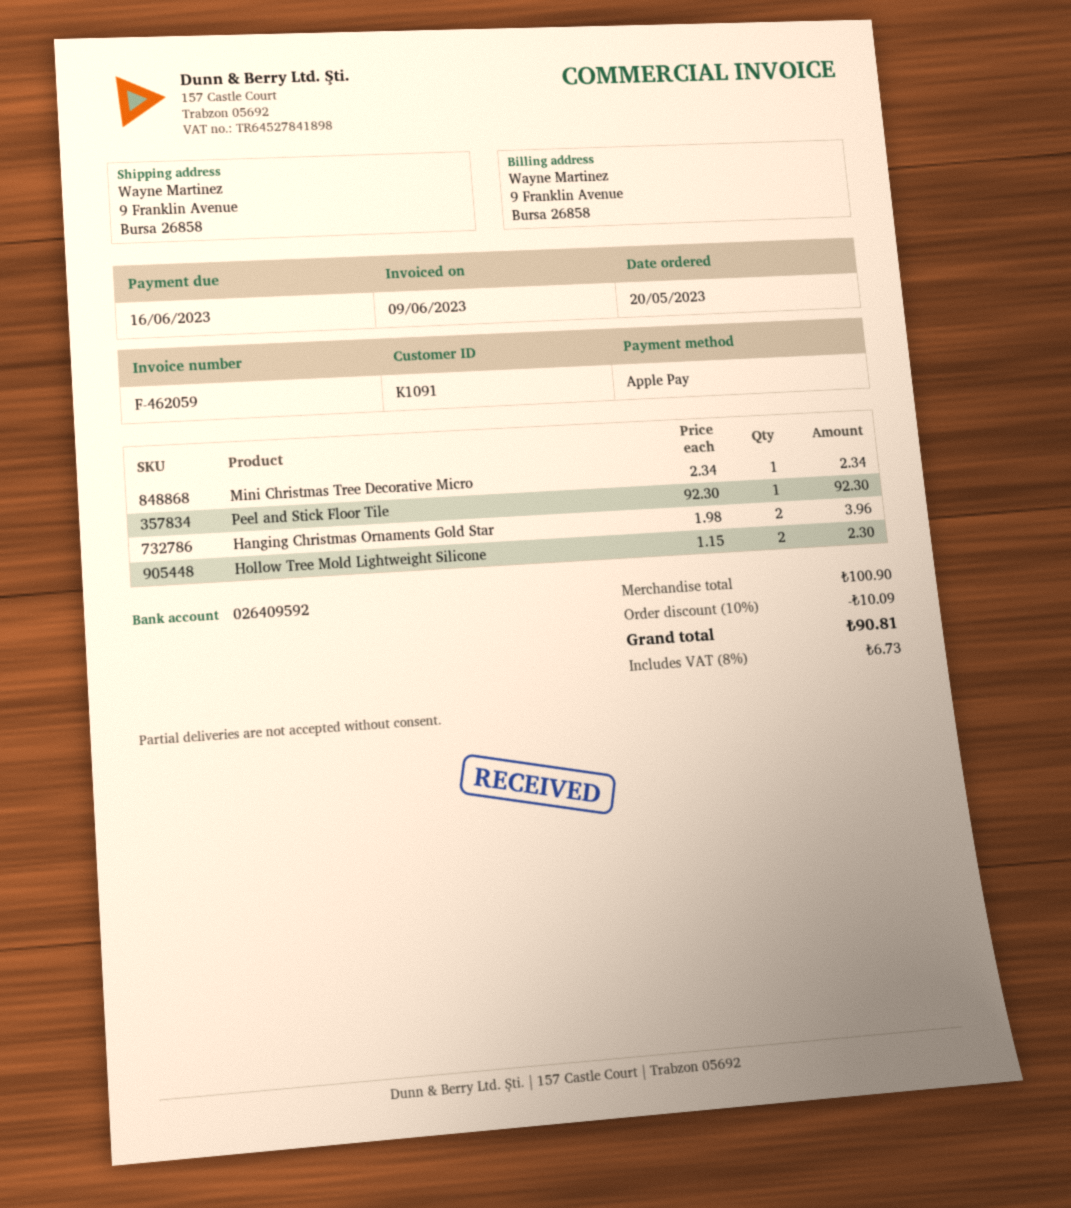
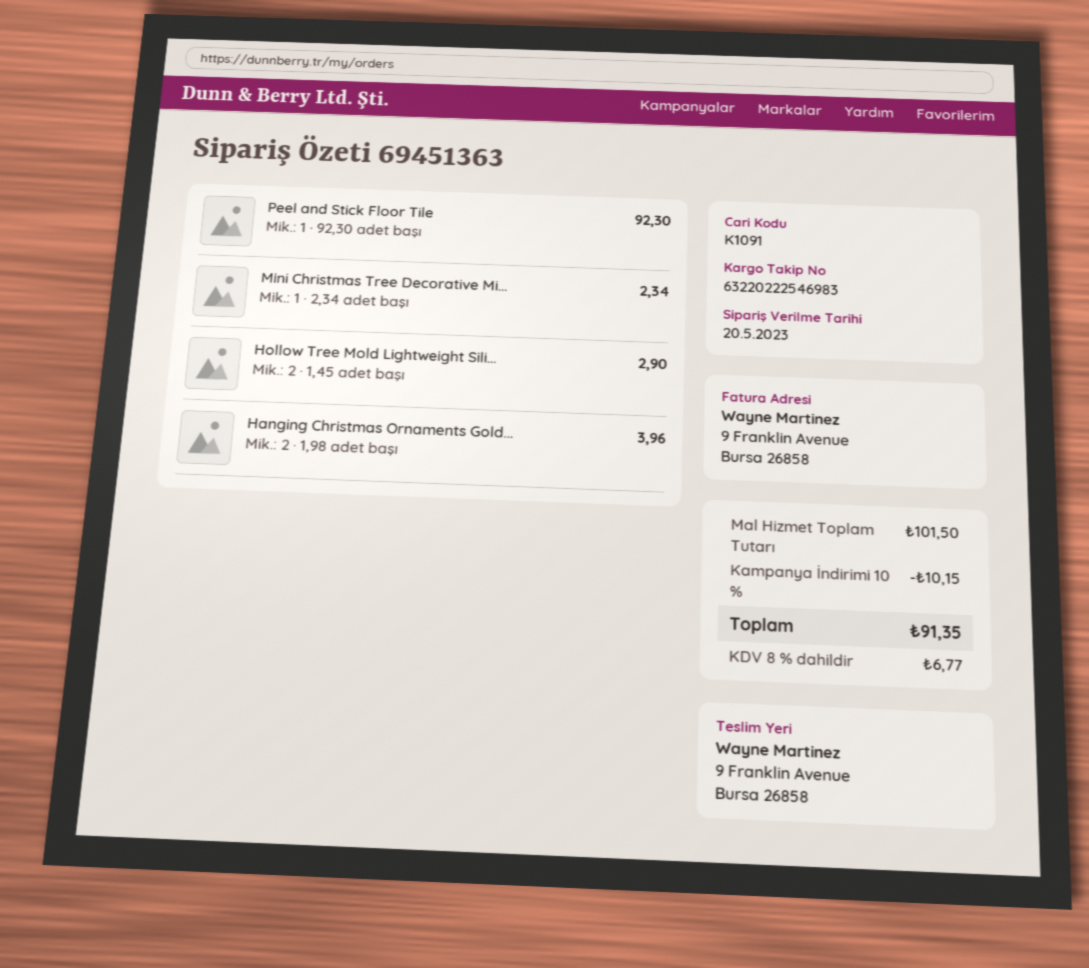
Hollow Tree Mold Lightweight Silicone: 2 x 1.15 = 2.30 -> 2 x 1.45 = 2.90
subtotal: 100.90 -> 101.50
discount: 10% = 10.09 -> 10% = 10.15
tax: 8% = 6.73 -> 8% = 6.77
total: 90.81 -> 91.35

